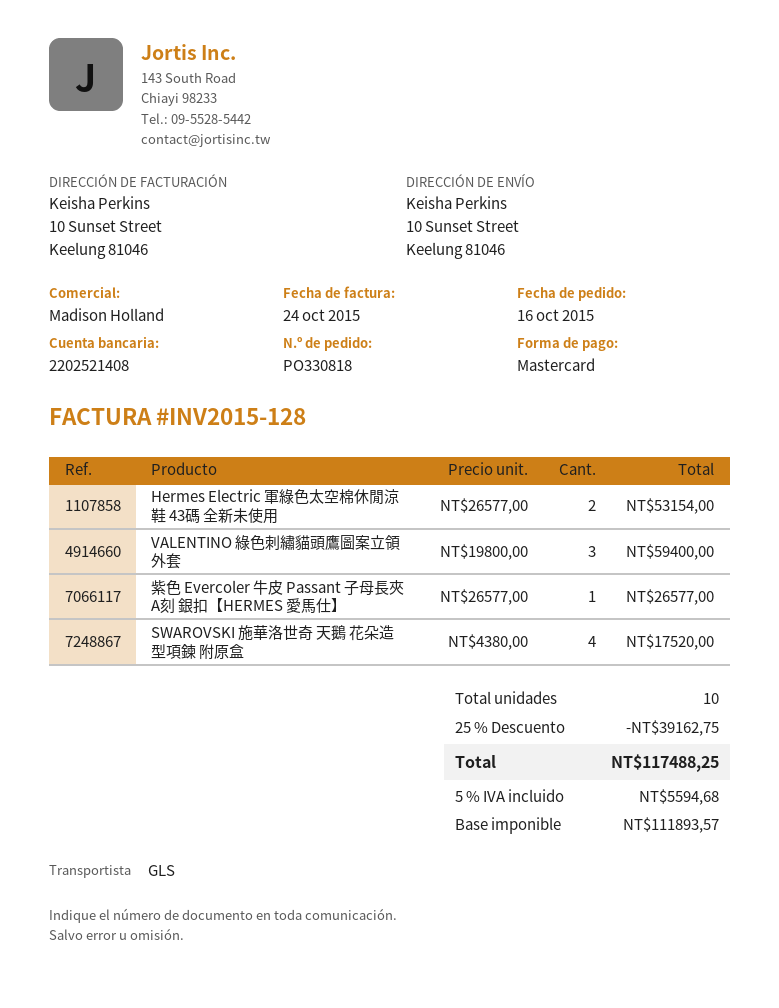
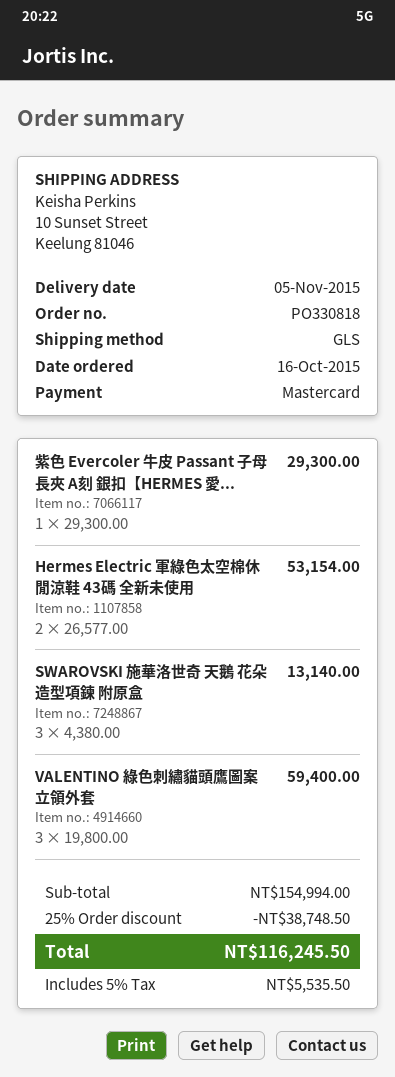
紫色 Evercoler 牛皮 Passant 子母長夾 A刻 銀扣【HERMES 愛馬仕】: 1 x 26577.00 = 26577.00 -> 1 x 29300.00 = 29300.00
SWAROVSKI 施華洛世奇 天鵝 花朵造型項鍊 附原盒: 4 x 4380.00 = 17520.00 -> 3 x 4380.00 = 13140.00
discount: 25% = 39162.75 -> 25% = 38748.50
tax: 5% = 5594.68 -> 5% = 5535.50
total: 117488.25 -> 116245.50

